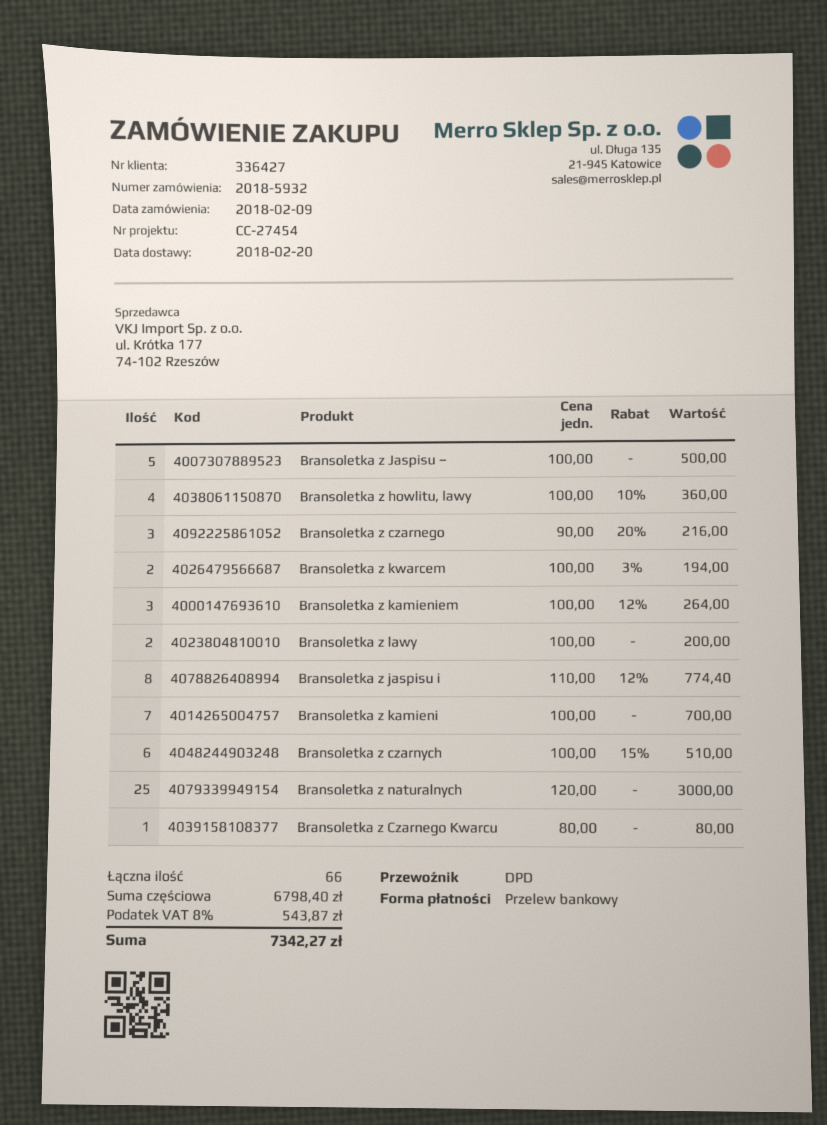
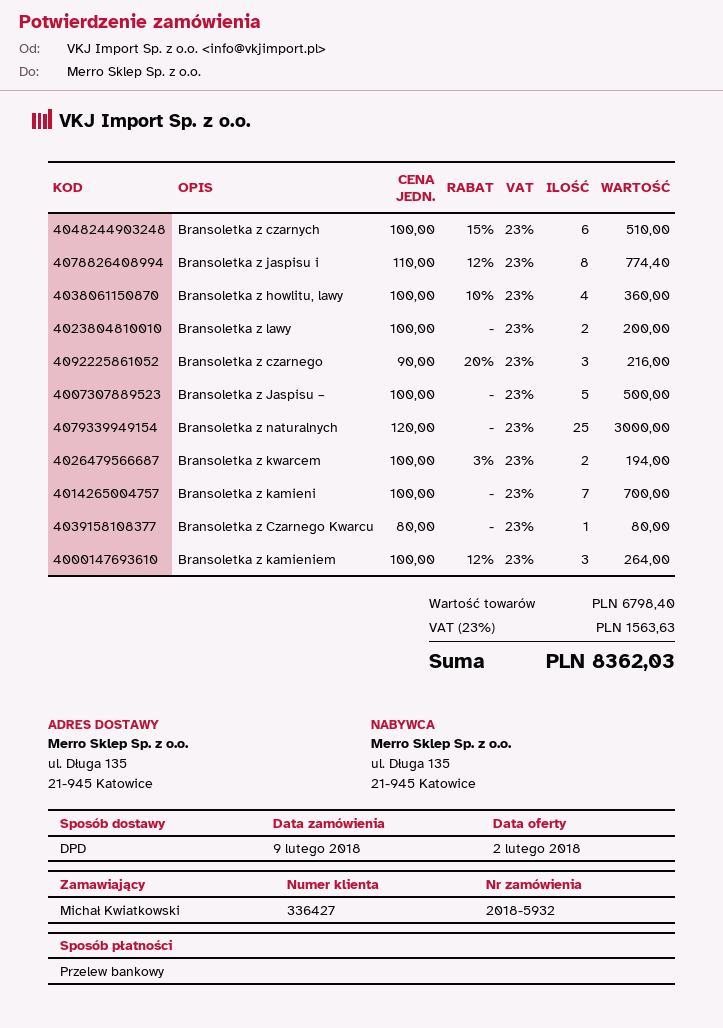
tax: 8% = 543.87 -> 23% = 1563.63
total: 7342.27 -> 8362.03

